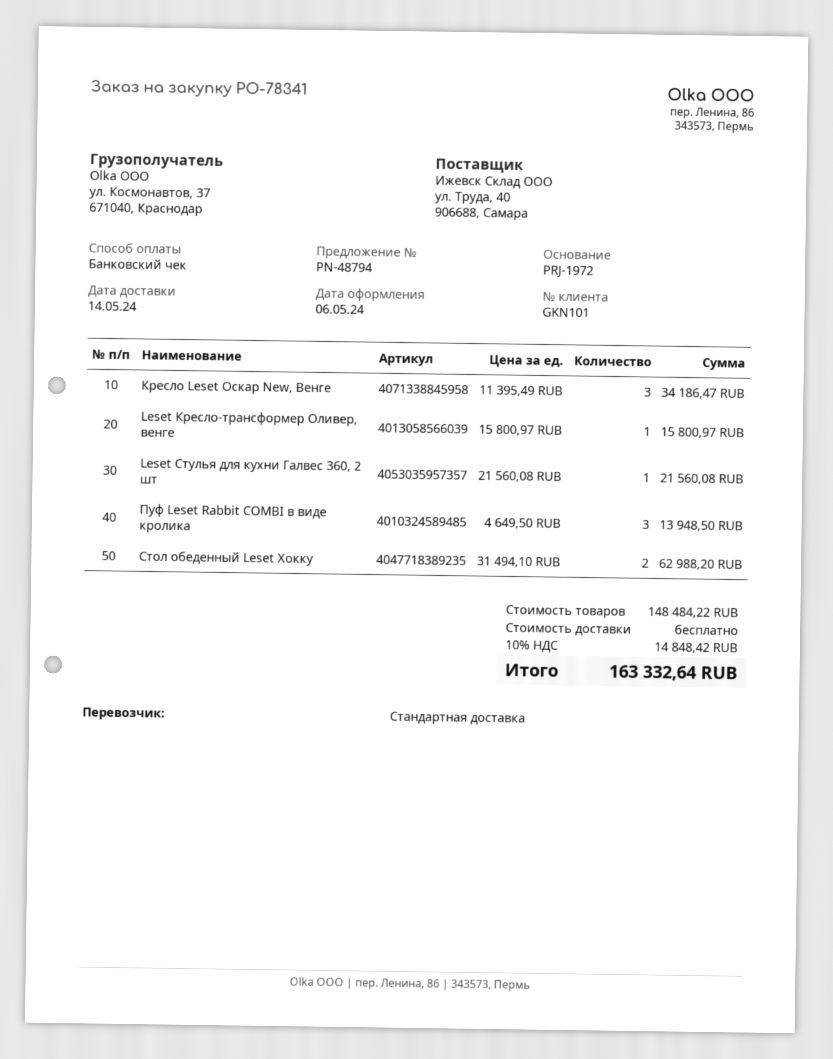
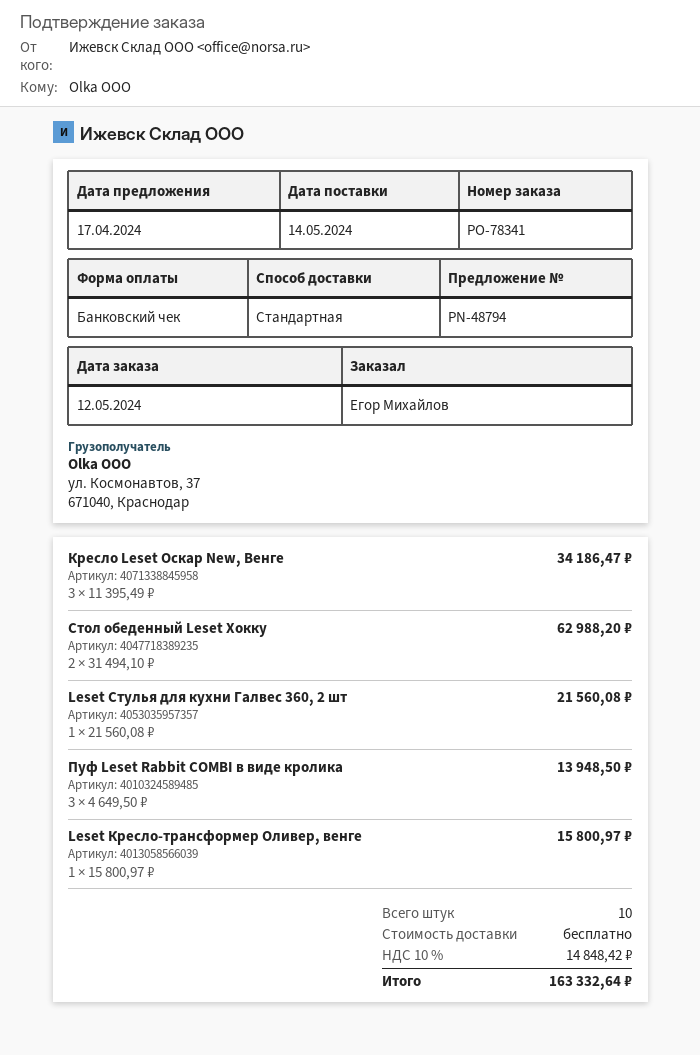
order date: 2024-05-06 -> 2024-05-12

